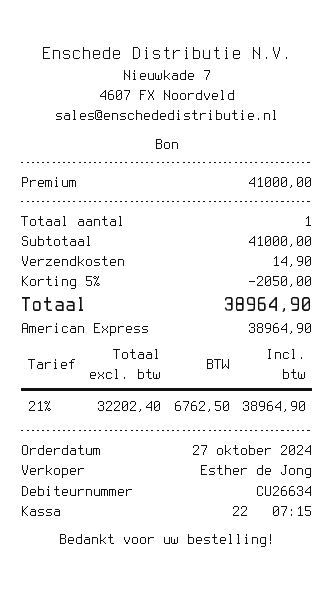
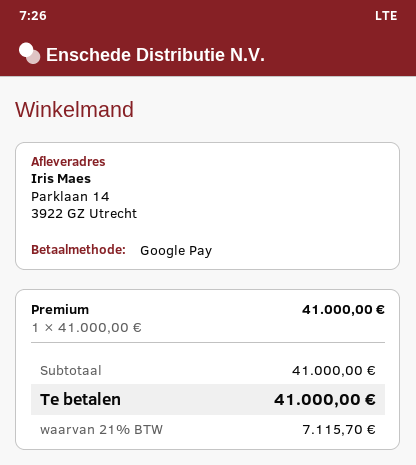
payment method: American Express -> Google Pay
discount: 5% = 2050.00 -> none
shipping: 14.90 -> none
tax: 21% = 6762.50 -> 21% = 7115.70
total: 38964.90 -> 41000.00

